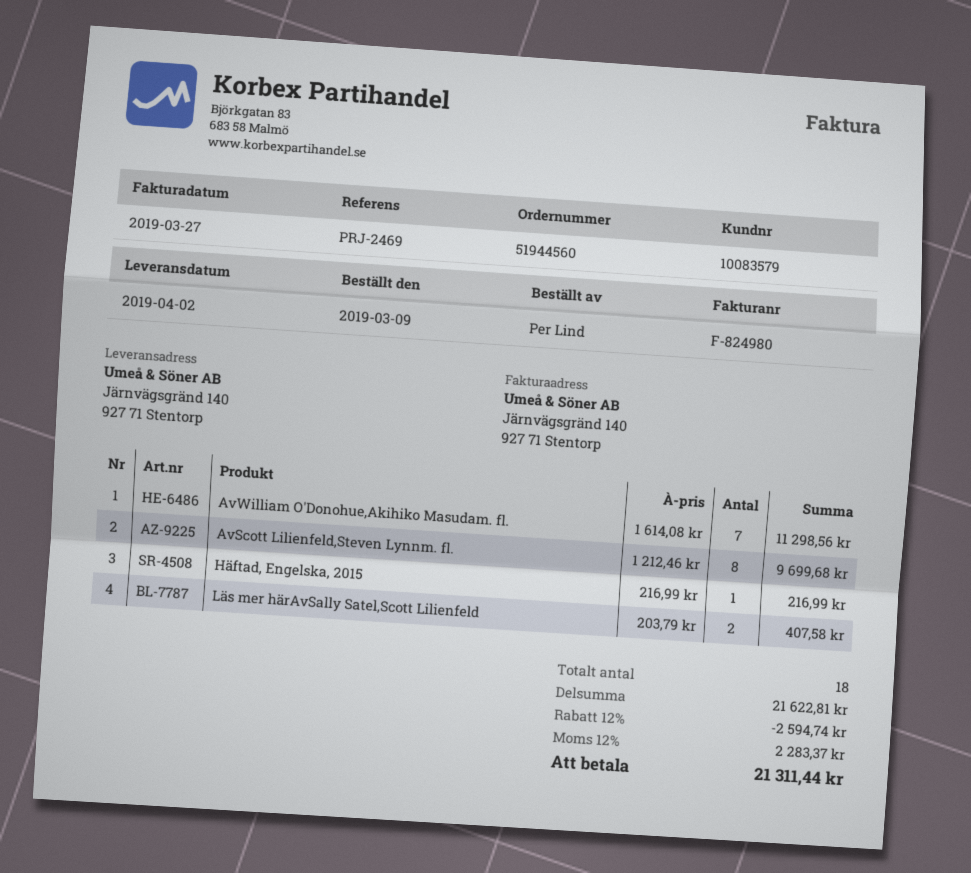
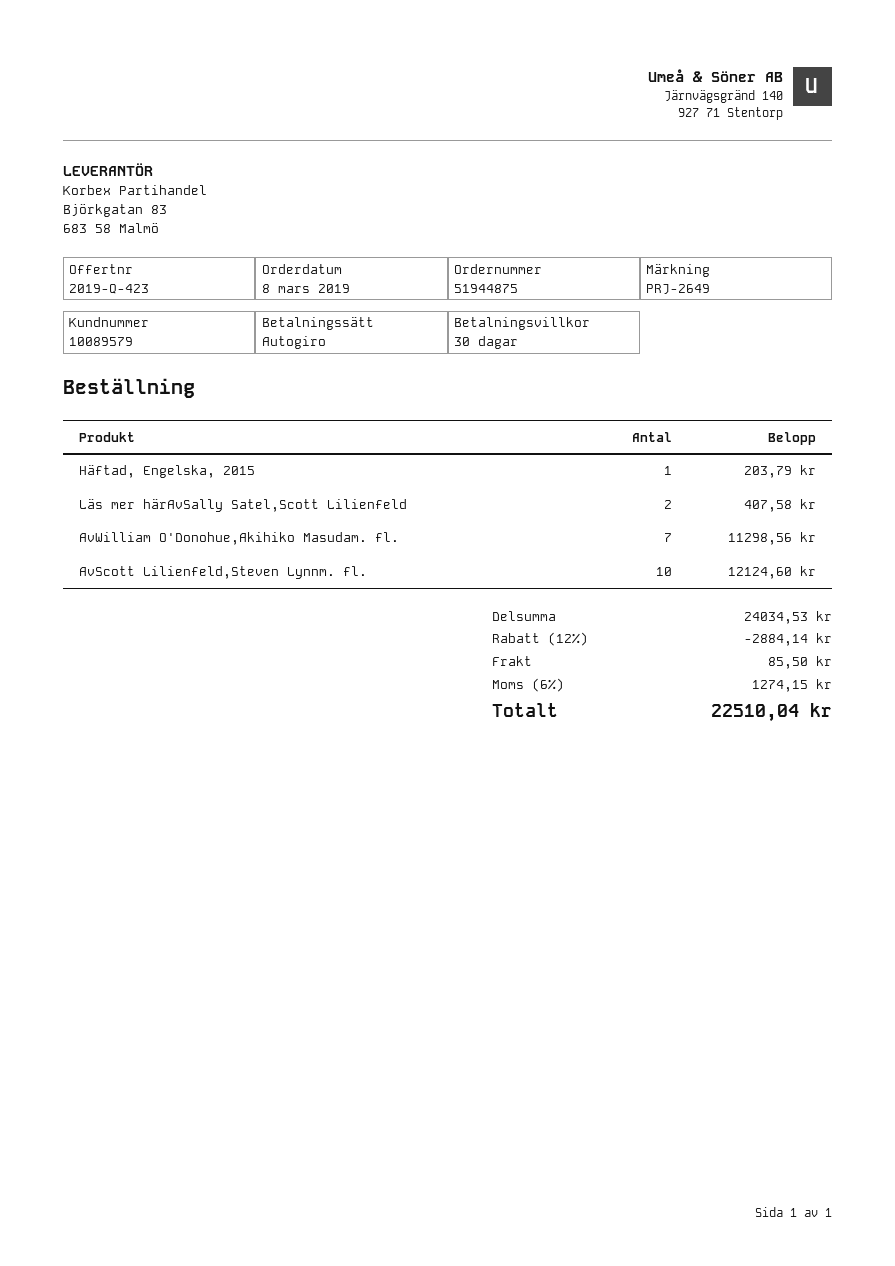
order number: 51944560 -> 51944875
order date: 2019-03-09 -> 2019-03-08
customer number: 10083579 -> 10089579
reference: PRJ-2469 -> PRJ-2649
AvScott Lilienfeld,Steven Lynnm. fl.: 8 for 9699.68 -> 10 for 12124.60
Häftad, Engelska, 2015: 1 for 216.99 -> 1 for 203.79
subtotal: 21622.81 -> 24034.53
discount: 12% = 2594.74 -> 12% = 2884.14
shipping: none -> 85.50
tax: 12% = 2283.37 -> 6% = 1274.15
total: 21311.44 -> 22510.04

